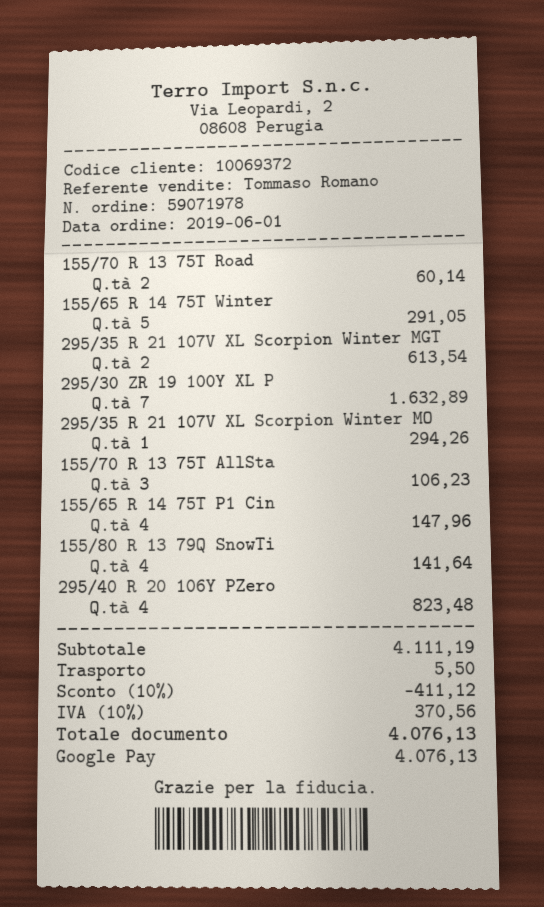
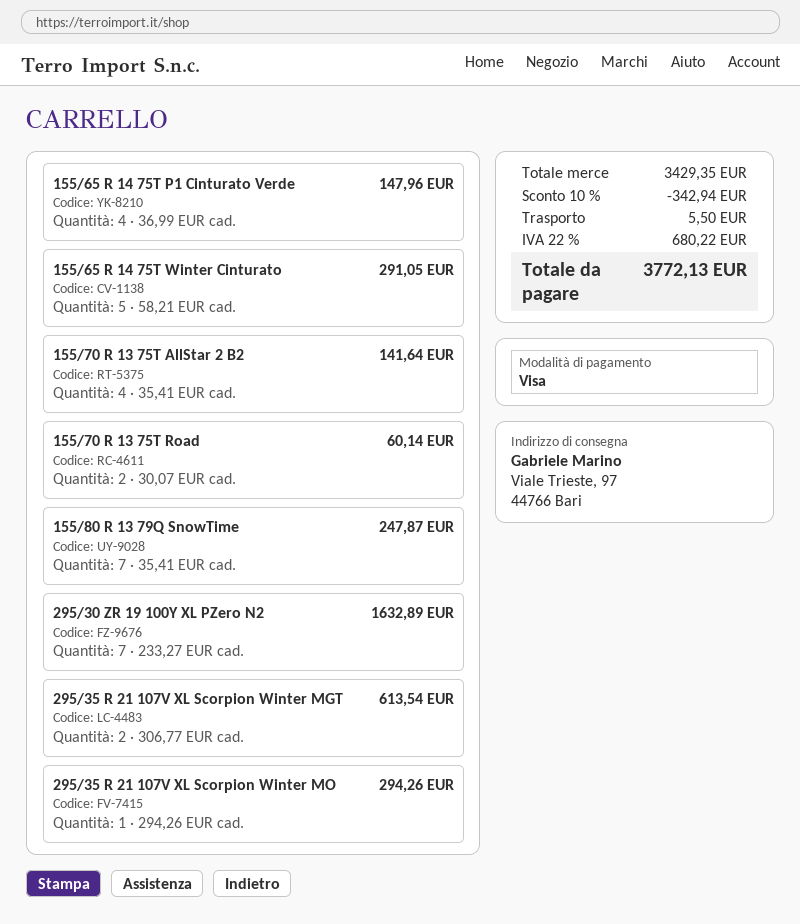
payment method: Google Pay -> Visa
155/70 R 13 75T AllSta: 3 for 106.23 -> 4 for 141.64
155/80 R 13 79Q SnowTi: 4 for 141.64 -> 7 for 247.87
295/40 R 20 106Y PZero: 4 for 823.48 -> none
subtotal: 4111.19 -> 3429.35
discount: 10% = 411.12 -> 10% = 342.94
tax: 10% = 370.56 -> 22% = 680.22
total: 4076.13 -> 3772.13

